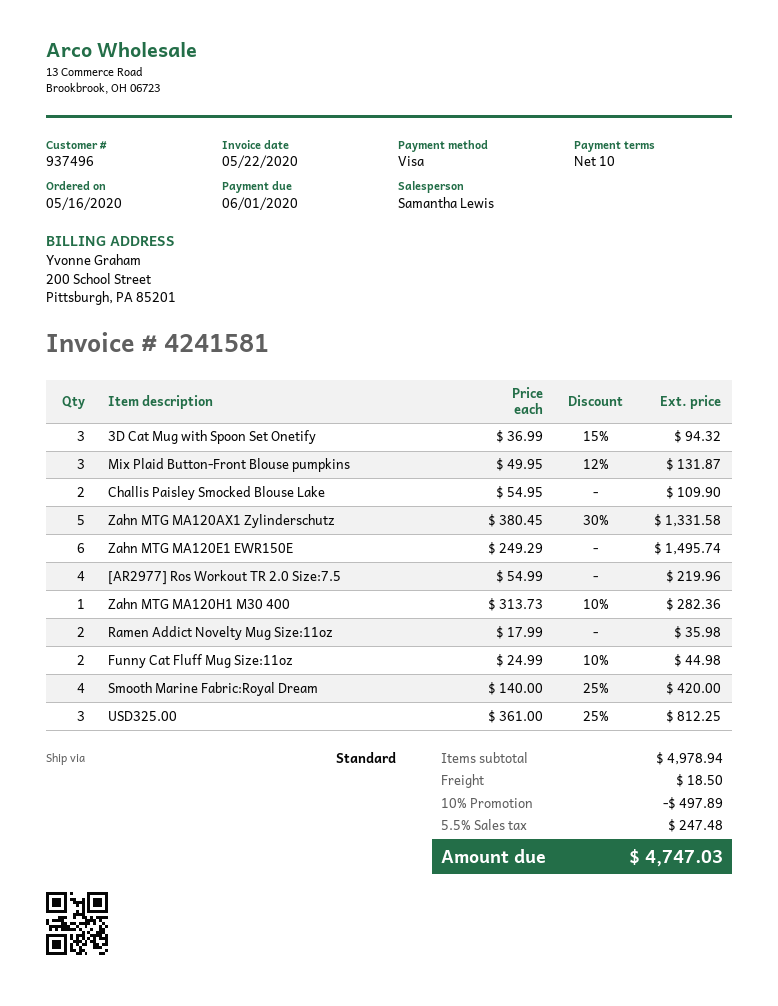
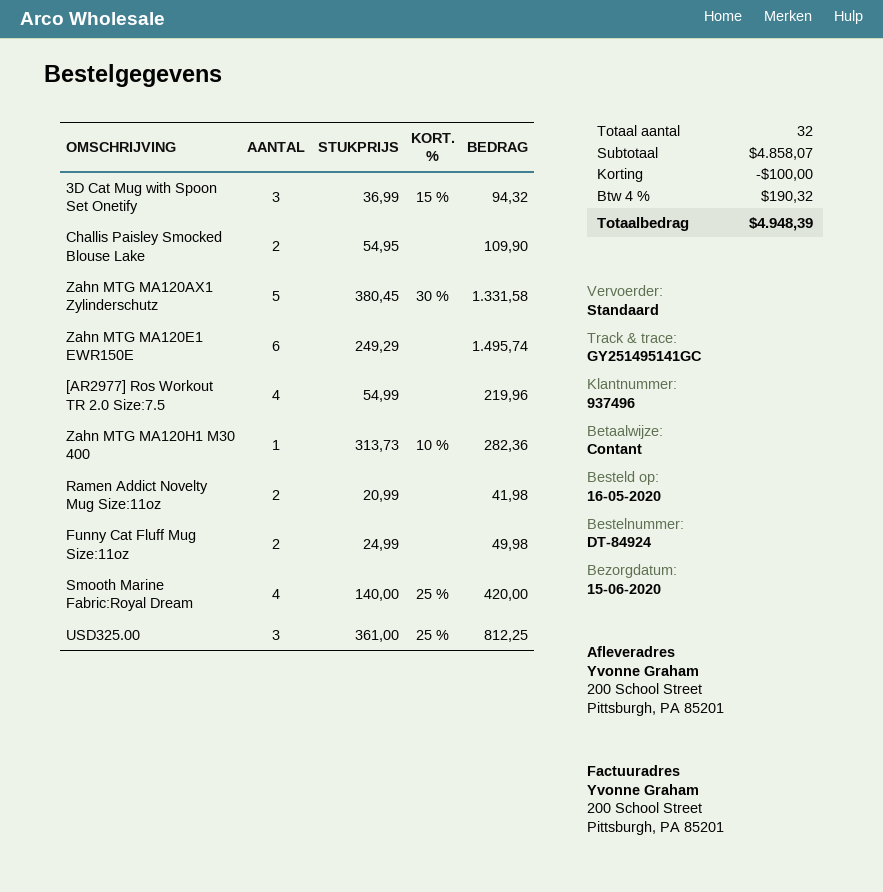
payment method: Visa -> cash
Mix Plaid Button-Front Blouse pumpkins: 3 x 49.95 - 12% = 131.87 -> none
Ramen Addict Novelty Mug Size:11oz: 2 x 17.99 = 35.98 -> 2 x 20.99 = 41.98
Funny Cat Fluff Mug Size:11oz: 2 x 24.99 - 10% = 44.98 -> 2 x 24.99 = 49.98
subtotal: 4978.94 -> 4858.07
discount: 497.89 -> 100.00
shipping: 18.50 -> none
tax: 5.5% = 247.48 -> 4% = 190.32
total: 4747.03 -> 4948.39

